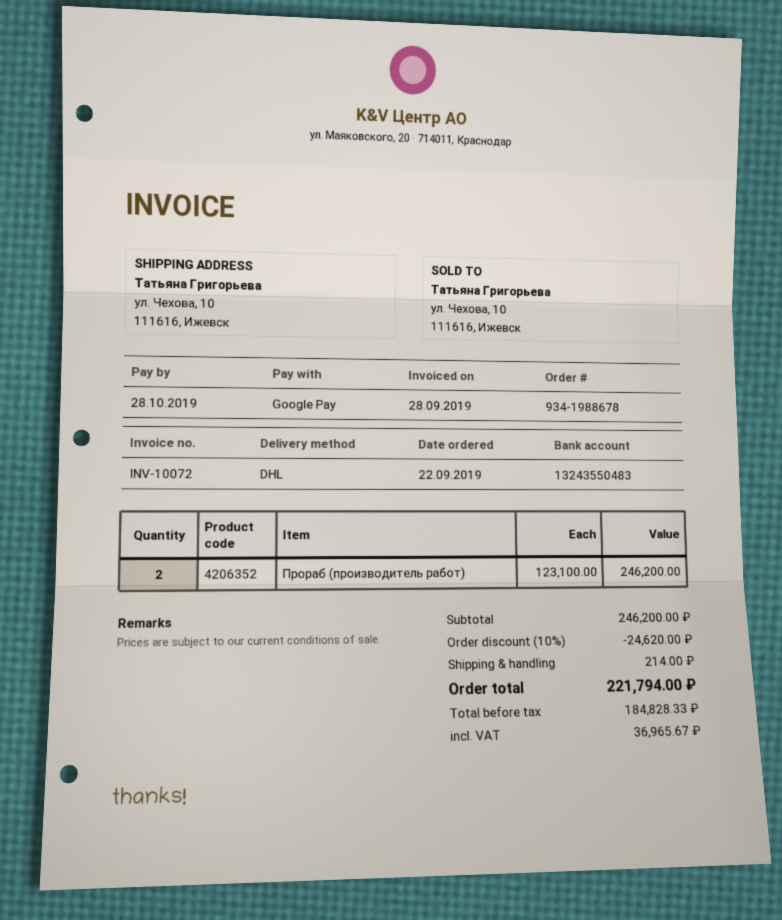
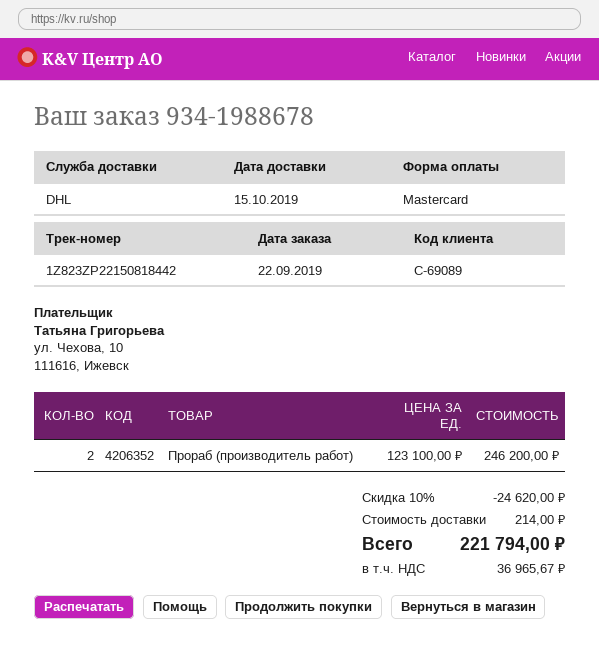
payment method: Google Pay -> Mastercard

